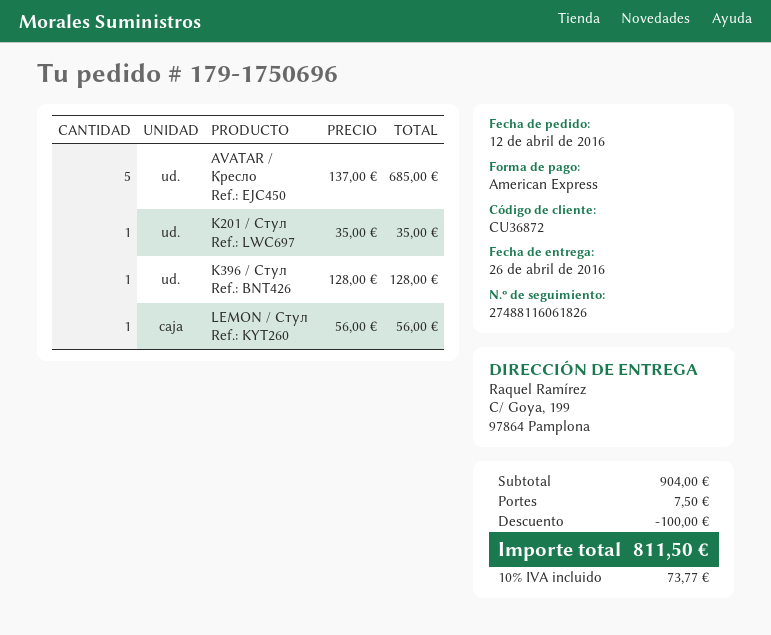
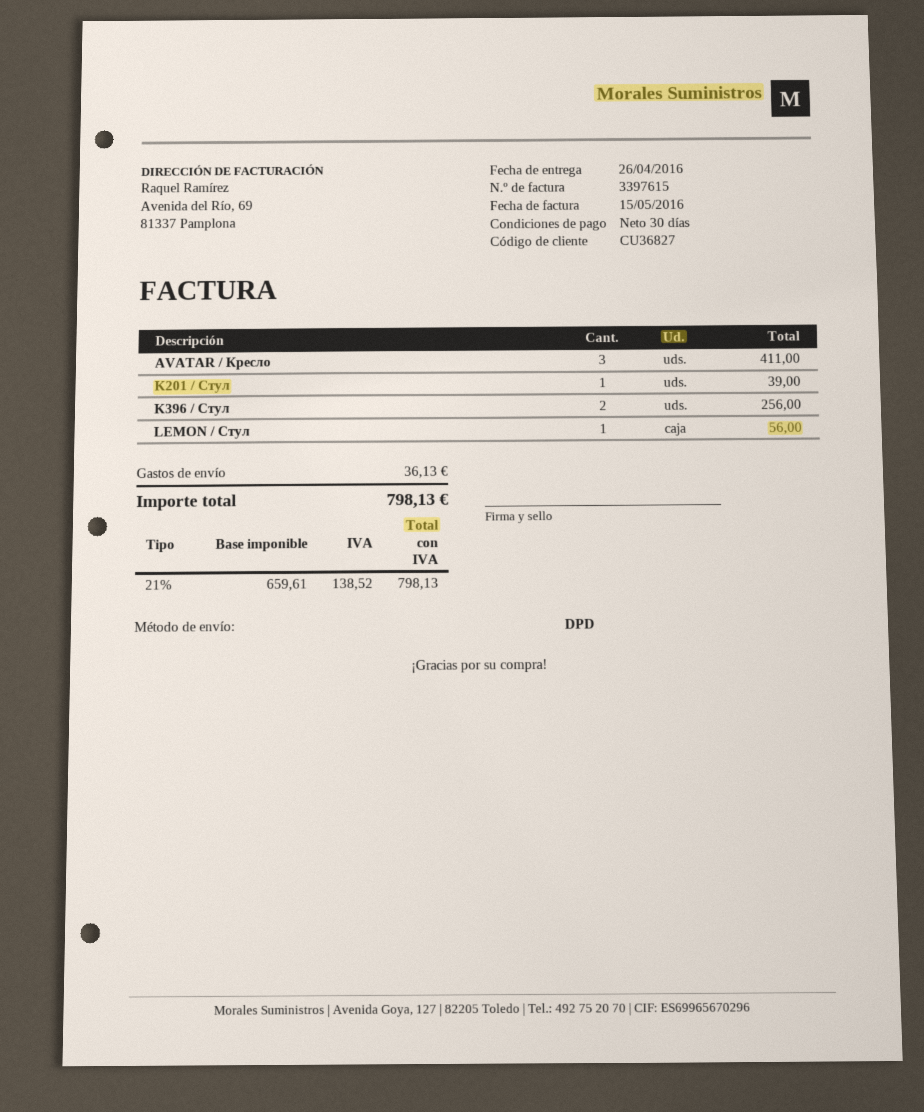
customer number: CU36872 -> CU36827
AVATAR / Кресло: 5 for 685.00 -> 3 for 411.00
K201 / Стул: 1 for 35.00 -> 1 for 39.00
K396 / Стул: 1 for 128.00 -> 2 for 256.00
discount: 100.00 -> none
shipping: 7.50 -> 36.13
tax: 10% = 73.77 -> 21% = 138.52
total: 811.50 -> 798.13

